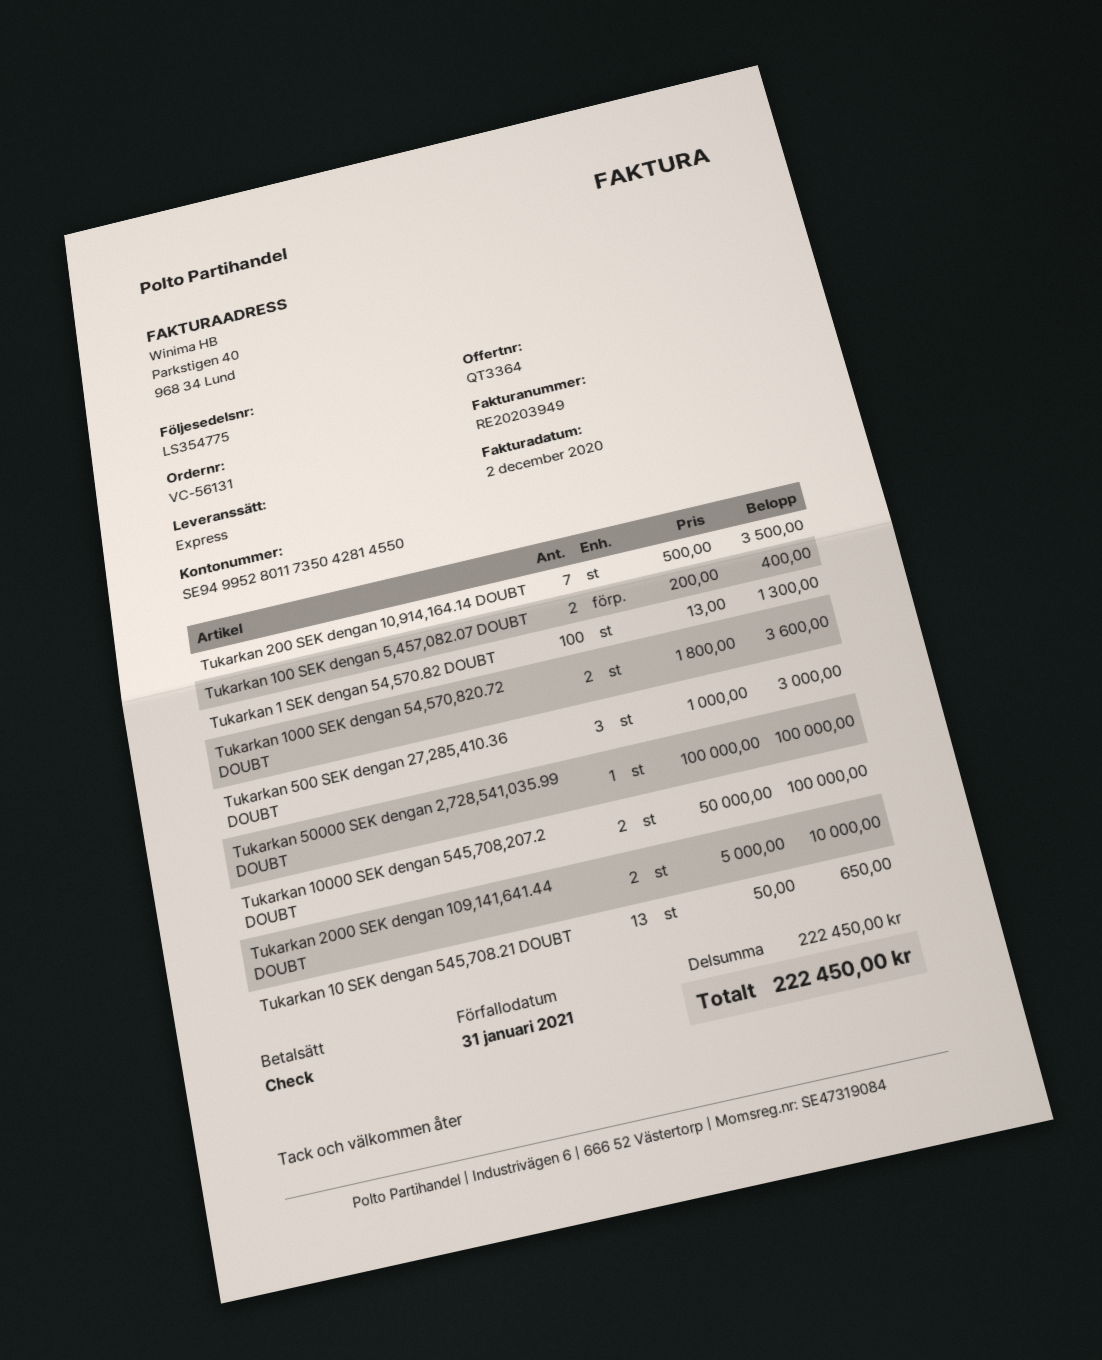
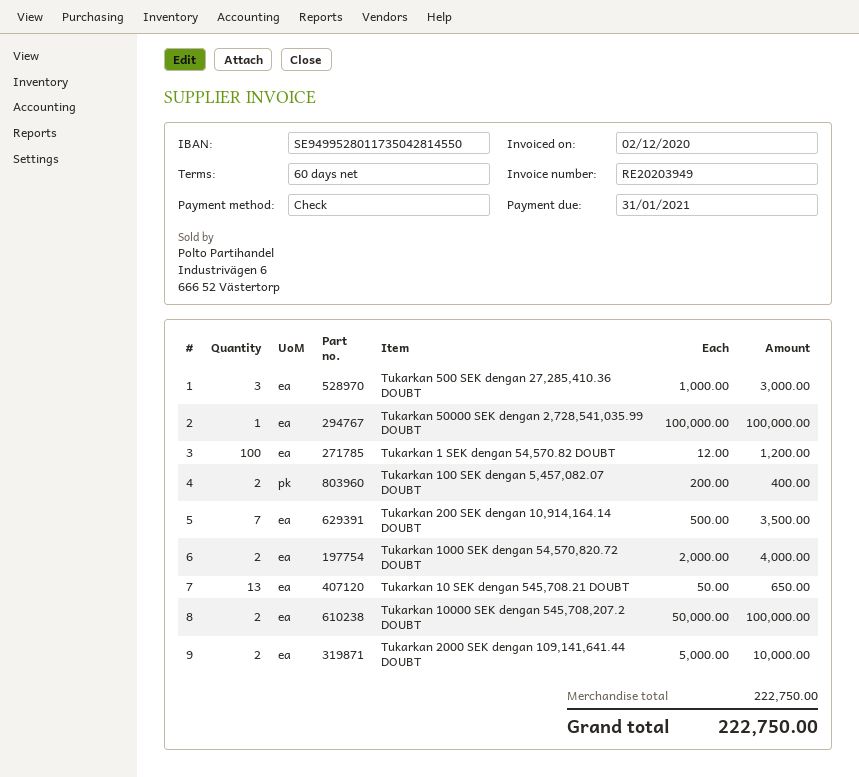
Tukarkan 1 SEK dengan 54,570.82 DOUBT: 100 x 13.00 = 1300.00 -> 100 x 12.00 = 1200.00
Tukarkan 1000 SEK dengan 54,570,820.72 DOUBT: 2 x 1800.00 = 3600.00 -> 2 x 2000.00 = 4000.00
subtotal: 222450.00 -> 222750.00
total: 222450.00 -> 222750.00

